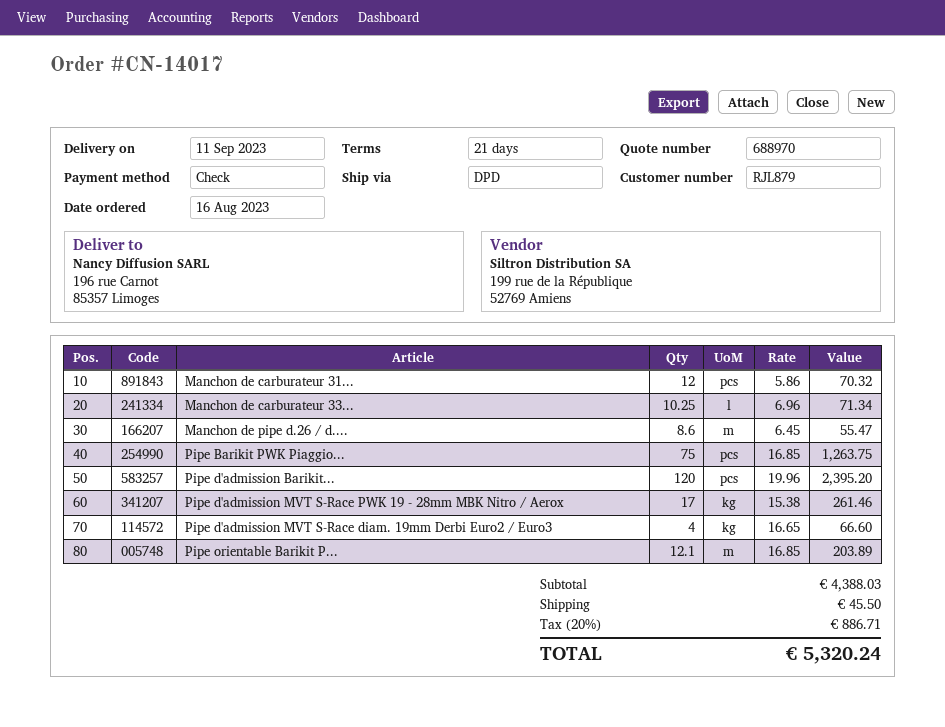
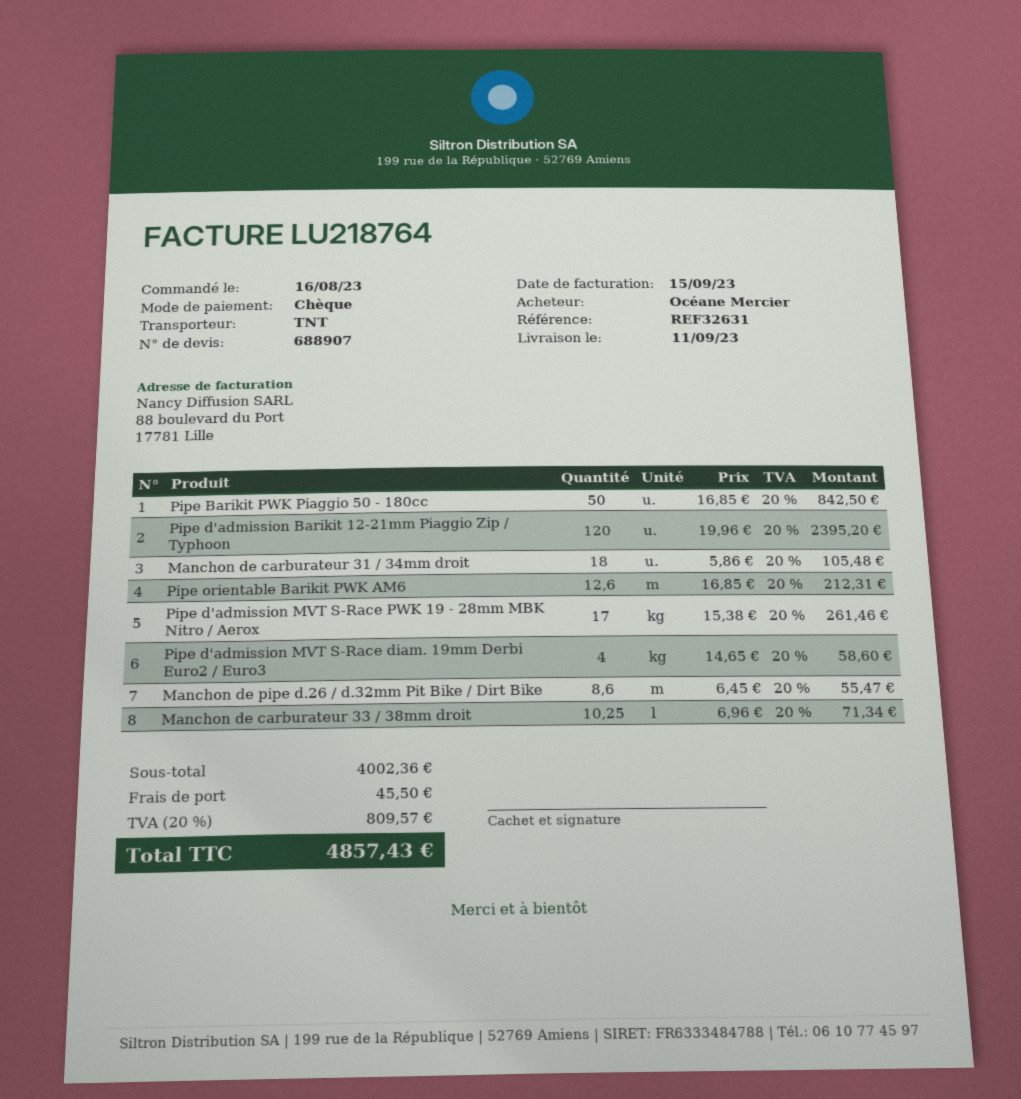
quote number: 688970 -> 688907
shipping method: DPD -> TNT
Manchon de carburateur 31...: 12 x 5.86 = 70.32 -> 18 x 5.86 = 105.48
Pipe Barikit PWK Piaggio...: 75 x 16.85 = 1263.75 -> 50 x 16.85 = 842.50
Pipe d'admission MVT S-Race diam. 19mm Derbi Euro2 / Euro3: 4 x 16.65 = 66.60 -> 4 x 14.65 = 58.60
Pipe orientable Barikit P...: 12.1 x 16.85 = 203.89 -> 12.6 x 16.85 = 212.31
subtotal: 4388.03 -> 4002.36
tax: 20% = 886.71 -> 20% = 809.57
total: 5320.24 -> 4857.43

